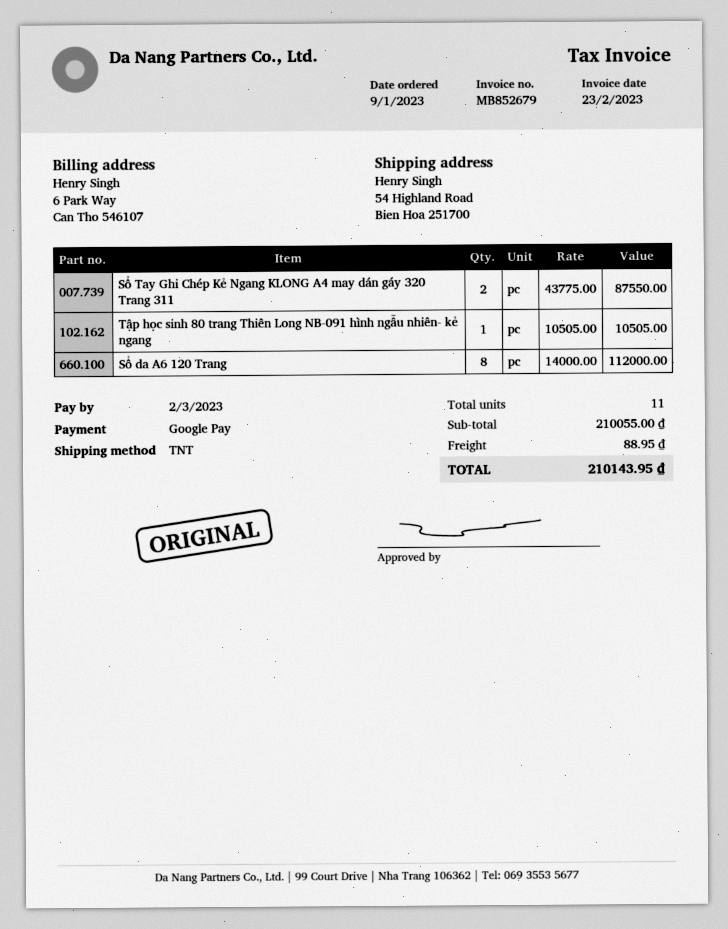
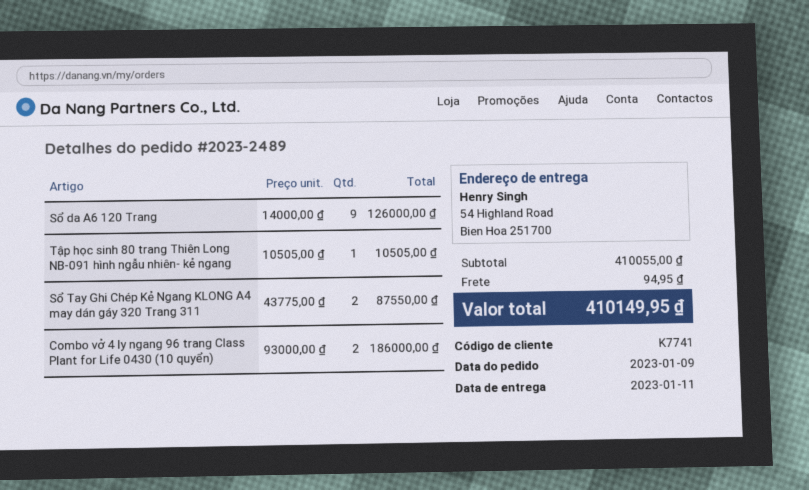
Sổ da A6 120 Trang: 8 x 14000.00 = 112000.00 -> 9 x 14000.00 = 126000.00
Combo vở 4 ly ngang 96 trang Class Plant for Life 0430 (10 quyển): none -> 2 x 93000.00 = 186000.00
subtotal: 210055.00 -> 410055.00
shipping: 88.95 -> 94.95
total: 210143.95 -> 410149.95

